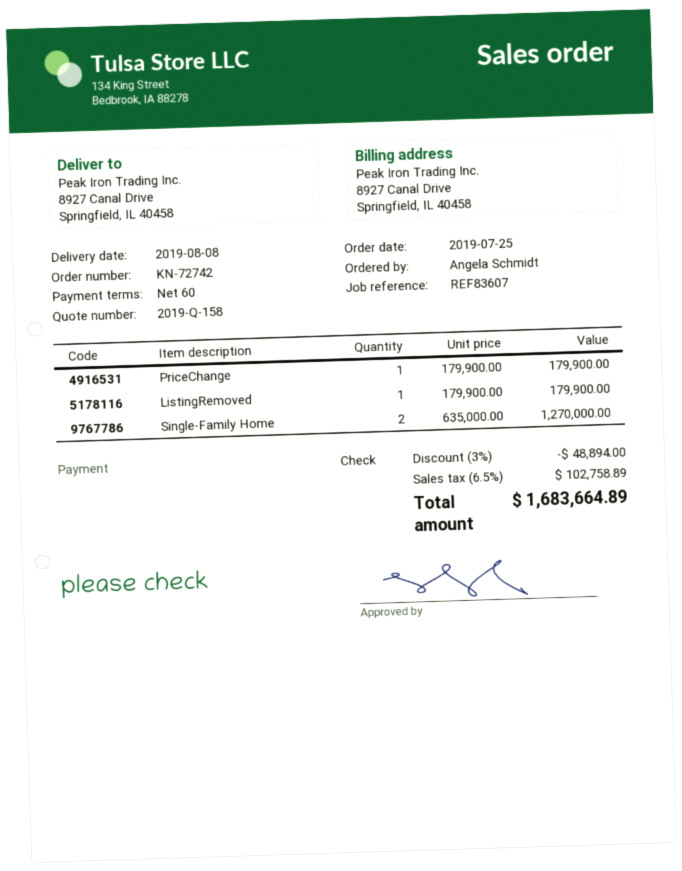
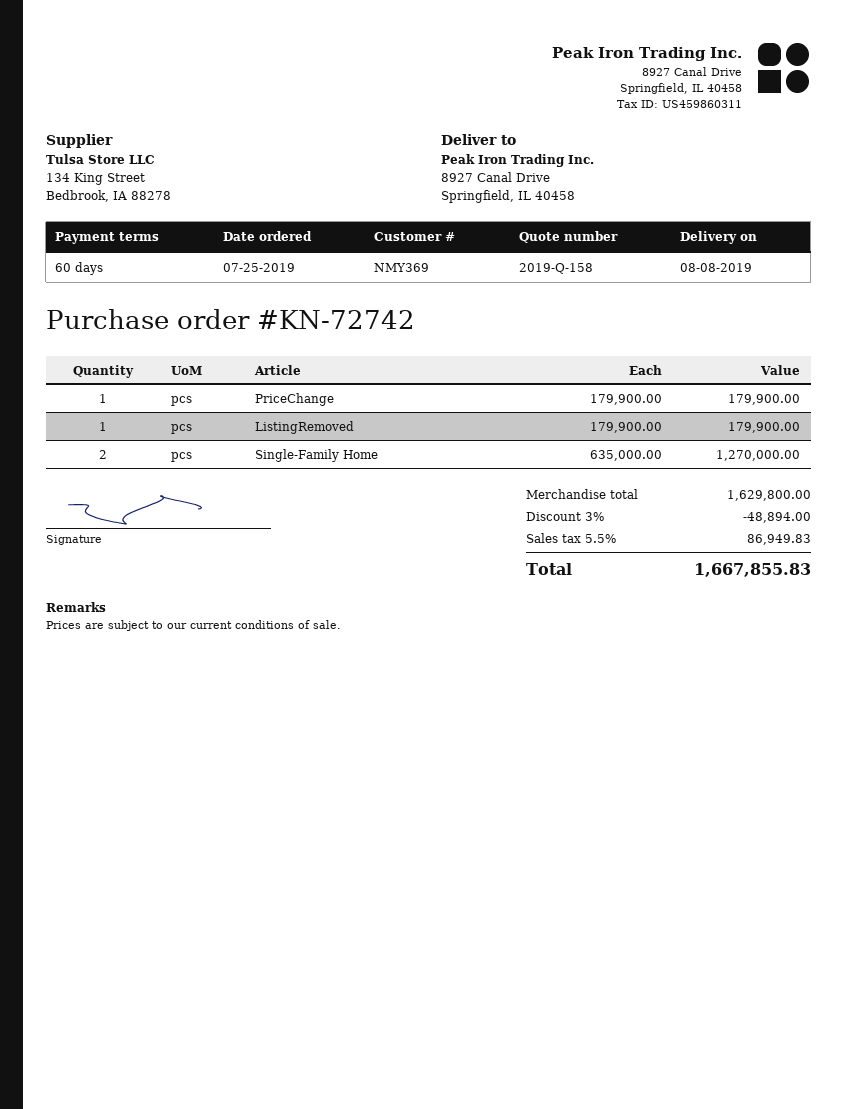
tax: 6.5% = 102758.89 -> 5.5% = 86949.83
total: 1683664.89 -> 1667855.83

